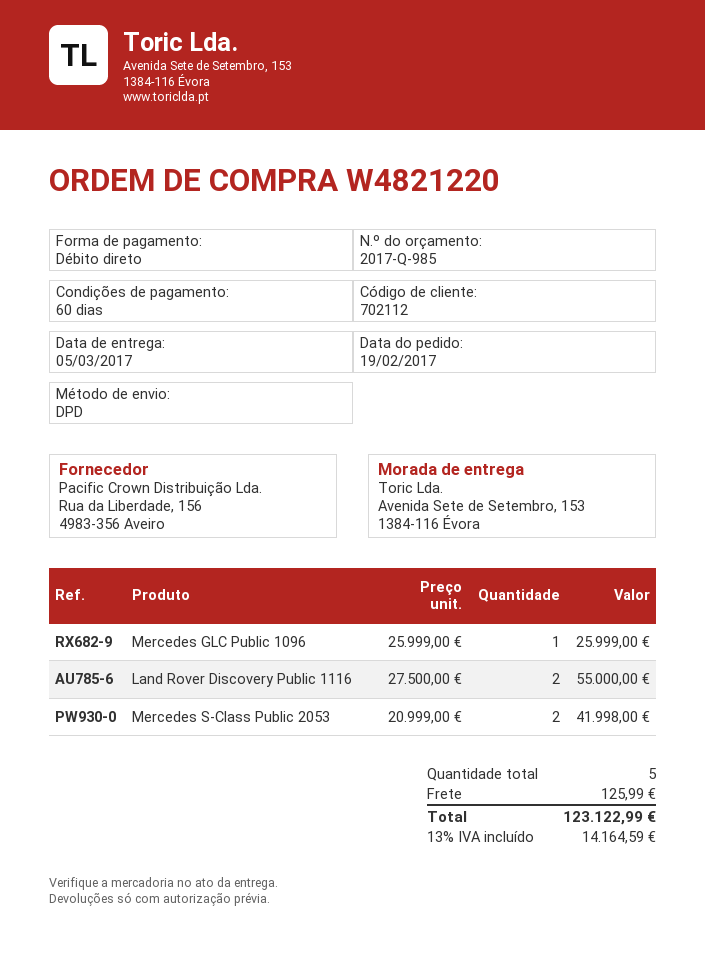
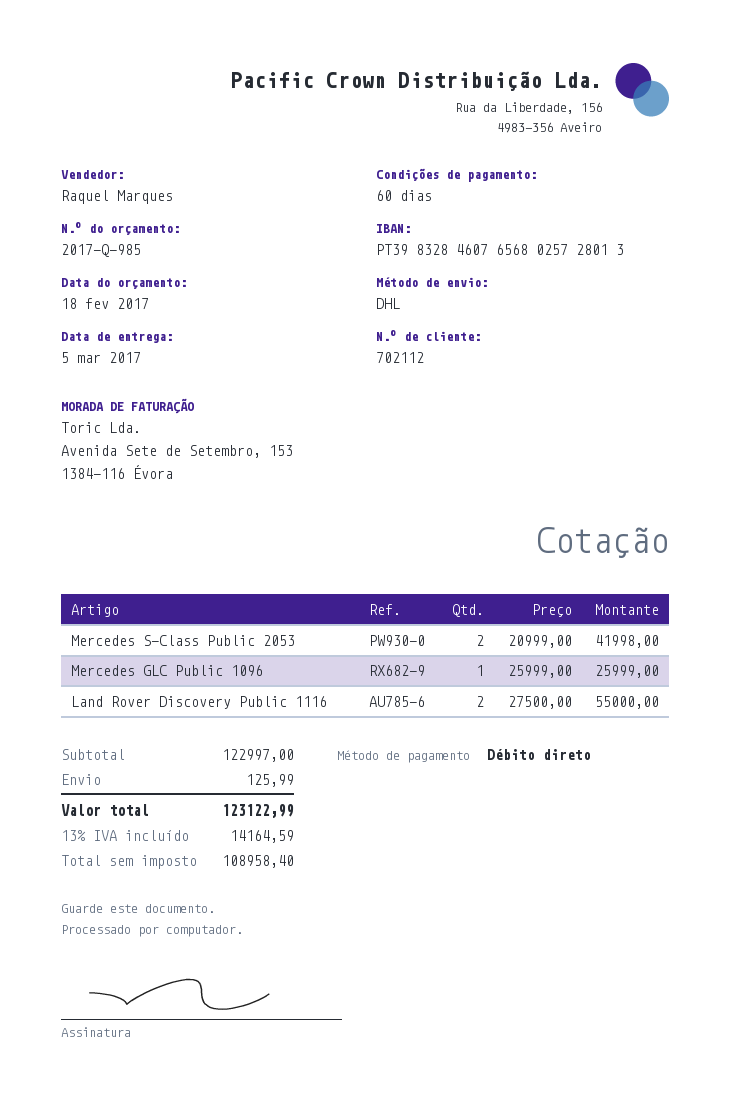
shipping method: DPD -> DHL

